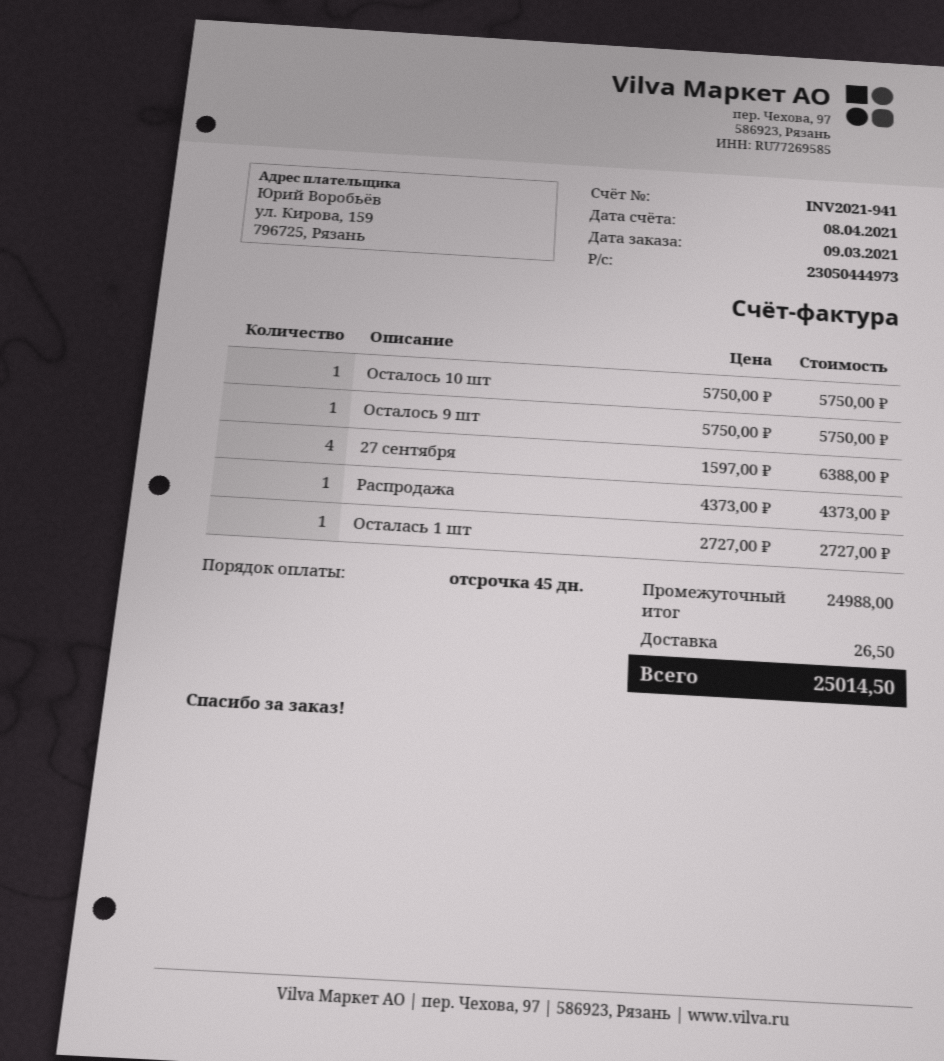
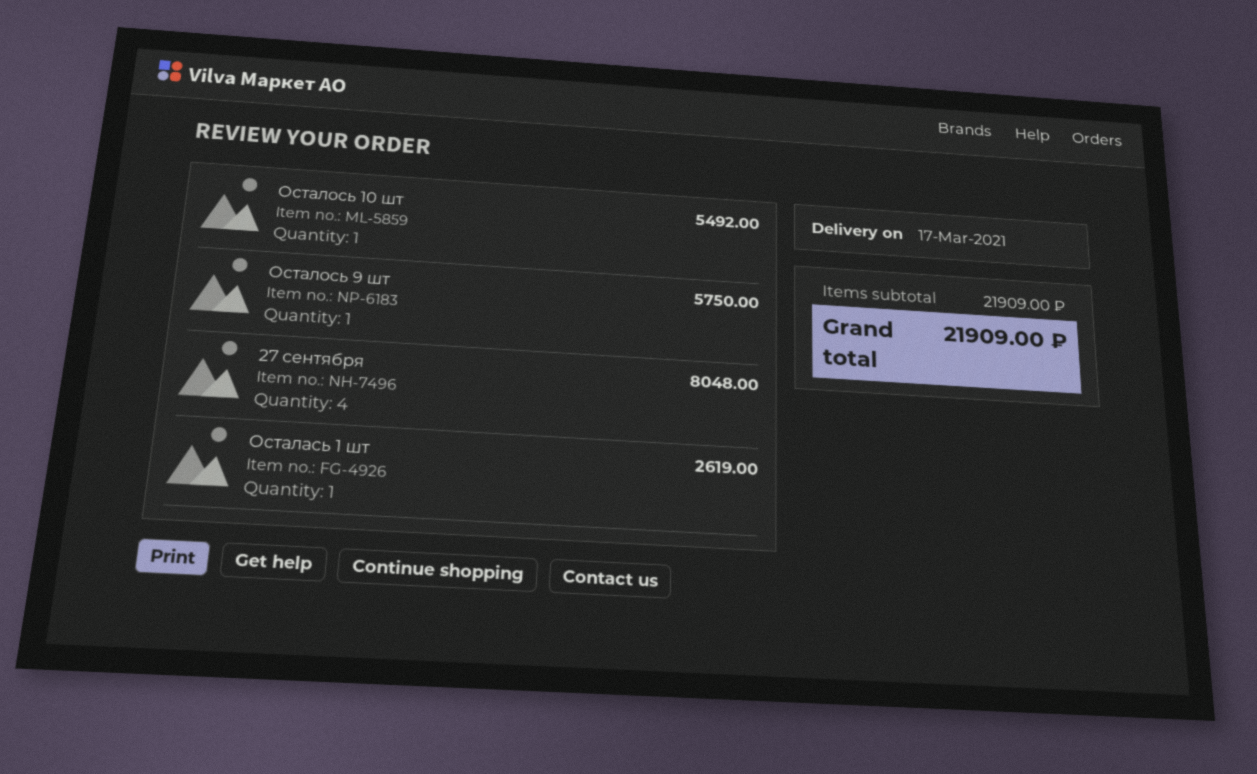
Осталось 10 шт: 1 for 5750.00 -> 1 for 5492.00
27 сентября: 4 for 6388.00 -> 4 for 8048.00
Распродажа: 1 for 4373.00 -> none
Осталась 1 шт: 1 for 2727.00 -> 1 for 2619.00
subtotal: 24988.00 -> 21909.00
shipping: 26.50 -> none
total: 25014.50 -> 21909.00

